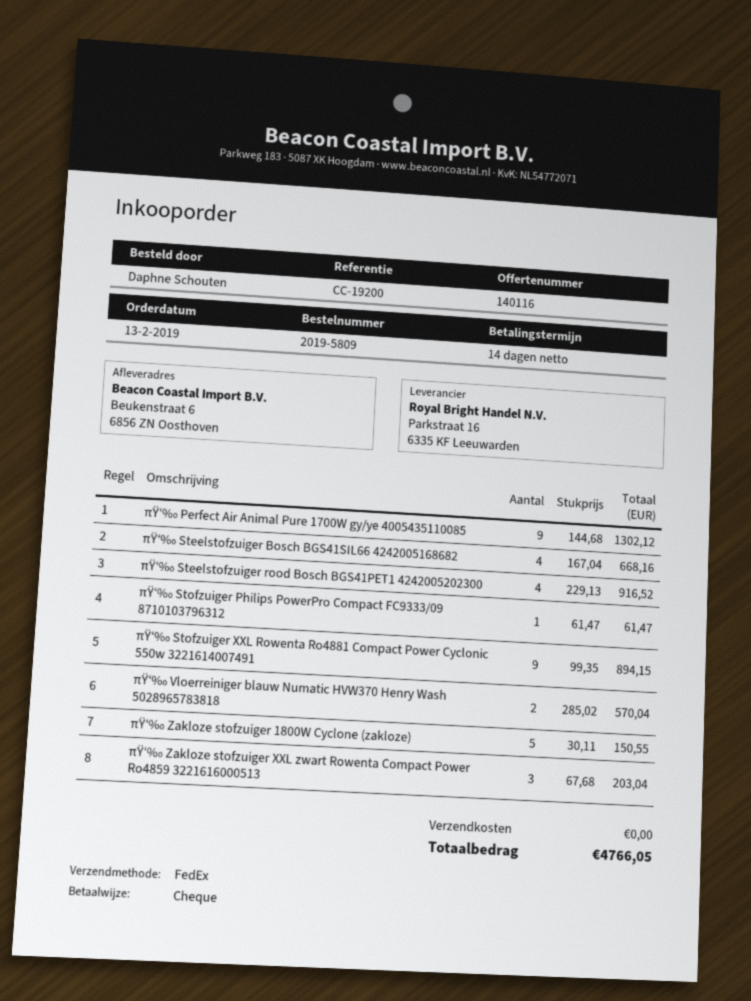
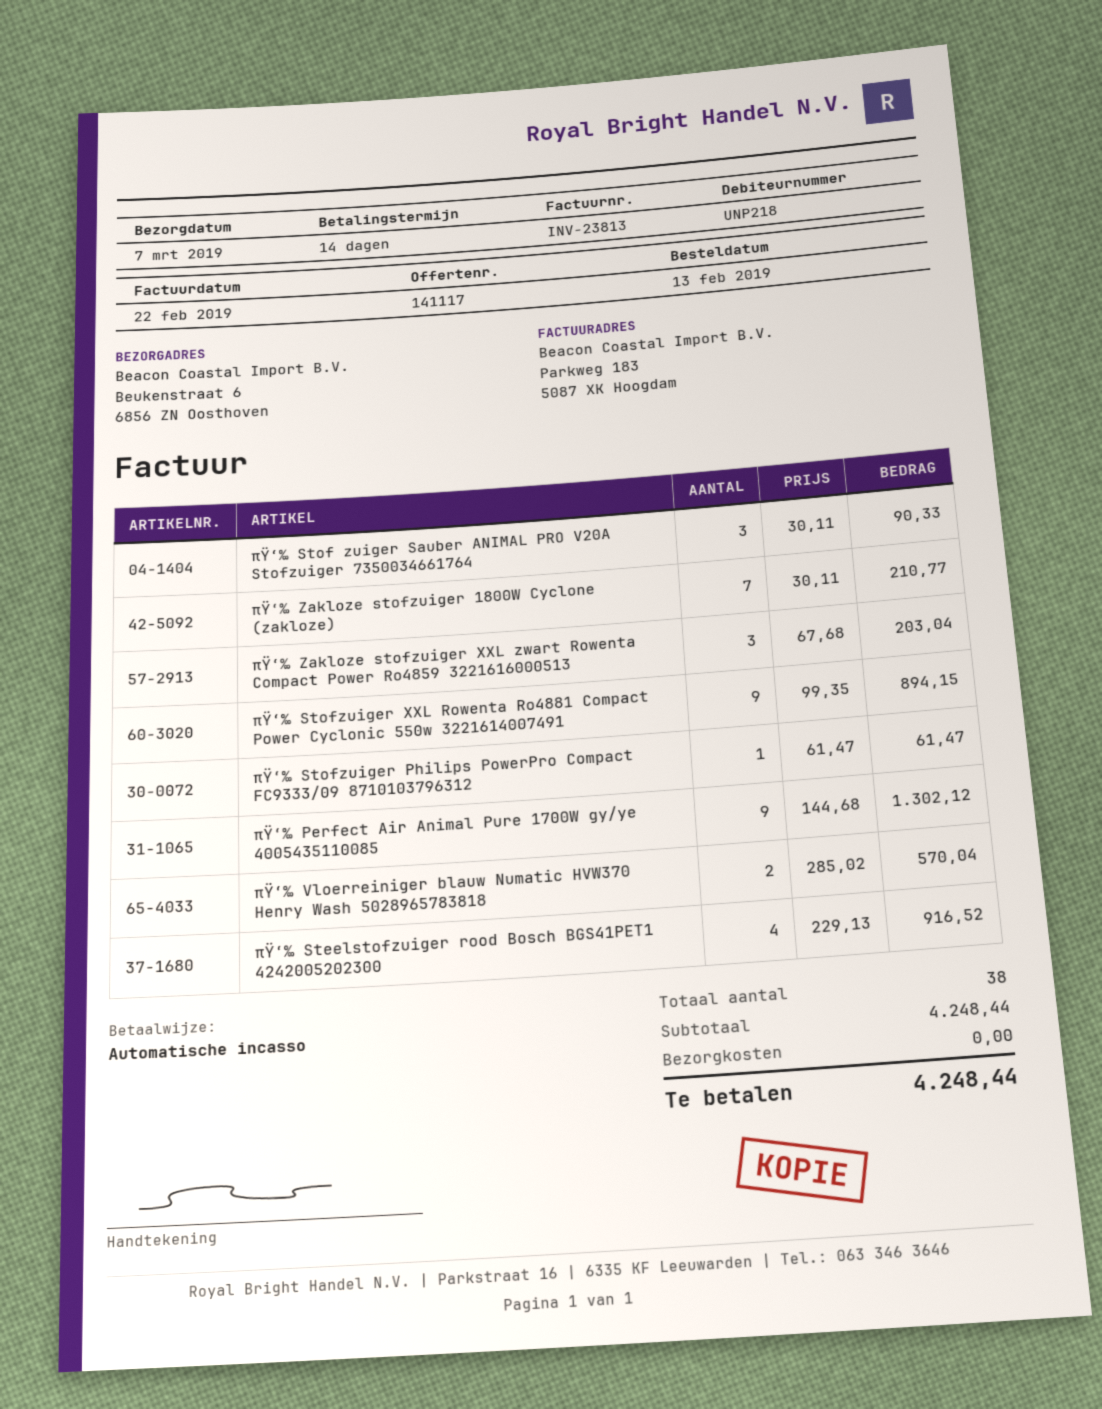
quote number: 140116 -> 141117
payment method: cheque -> direct debit
πŸ‘‰ Steelstofzuiger Bosch BGS41SIL66 4242005168682: 4 x 167.04 = 668.16 -> none
πŸ‘‰ Zakloze stofzuiger 1800W Cyclone (zakloze): 5 x 30.11 = 150.55 -> 7 x 30.11 = 210.77
πŸ‘‰ Stof zuiger Sauber ANIMAL PRO V20A Stofzuiger 7350034661764: none -> 3 x 30.11 = 90.33
total: 4766.05 -> 4248.44

